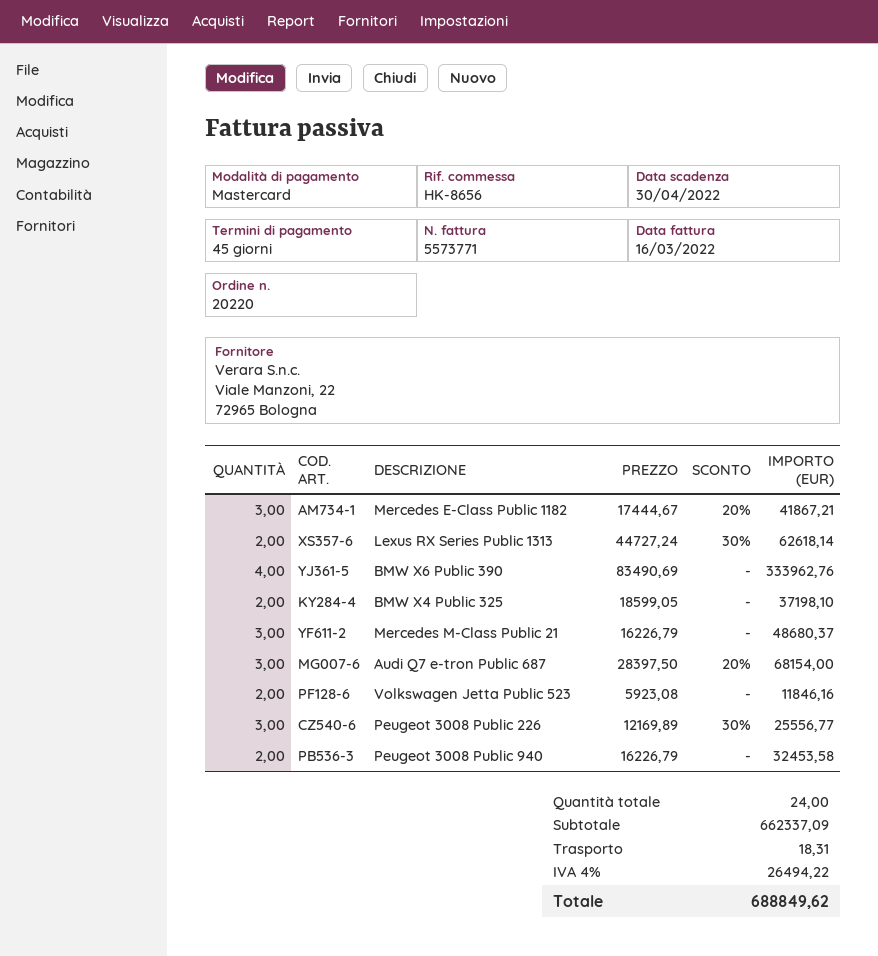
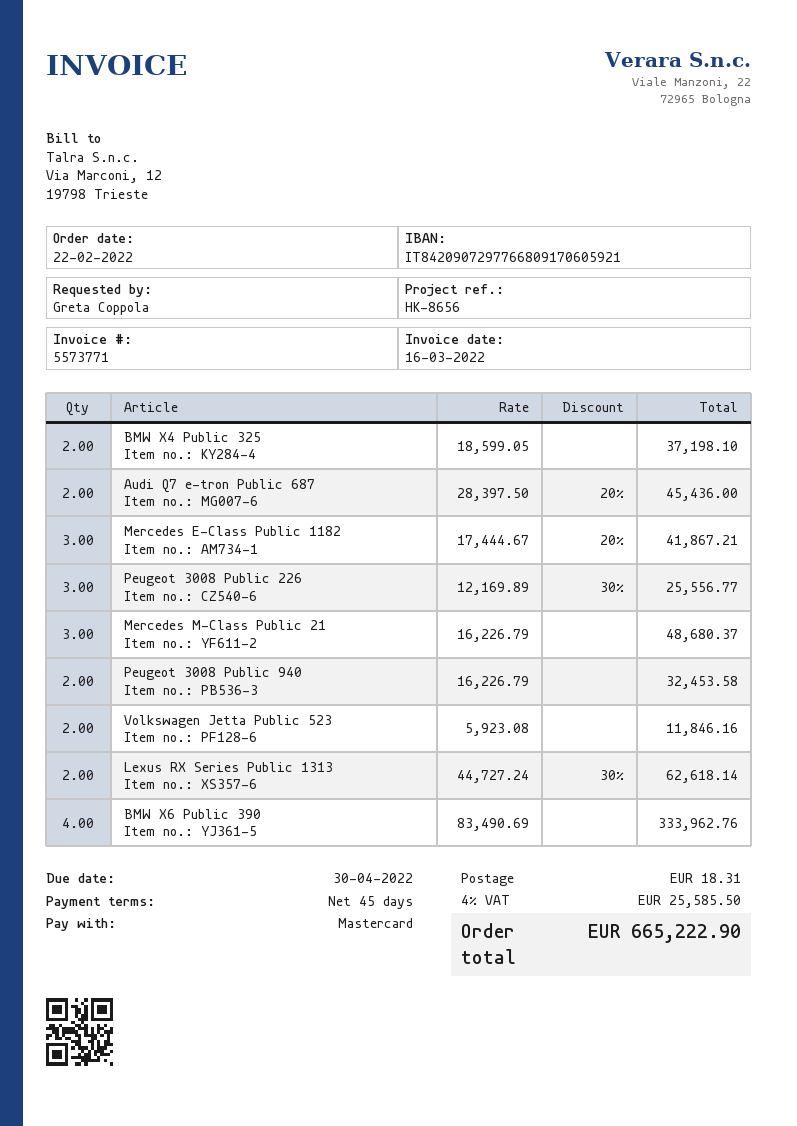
Audi Q7 e-tron Public 687: 3 x 28397.50 - 20% = 68154.00 -> 2 x 28397.50 - 20% = 45436.00
tax: 4% = 26494.22 -> 4% = 25585.50
total: 688849.62 -> 665222.90

